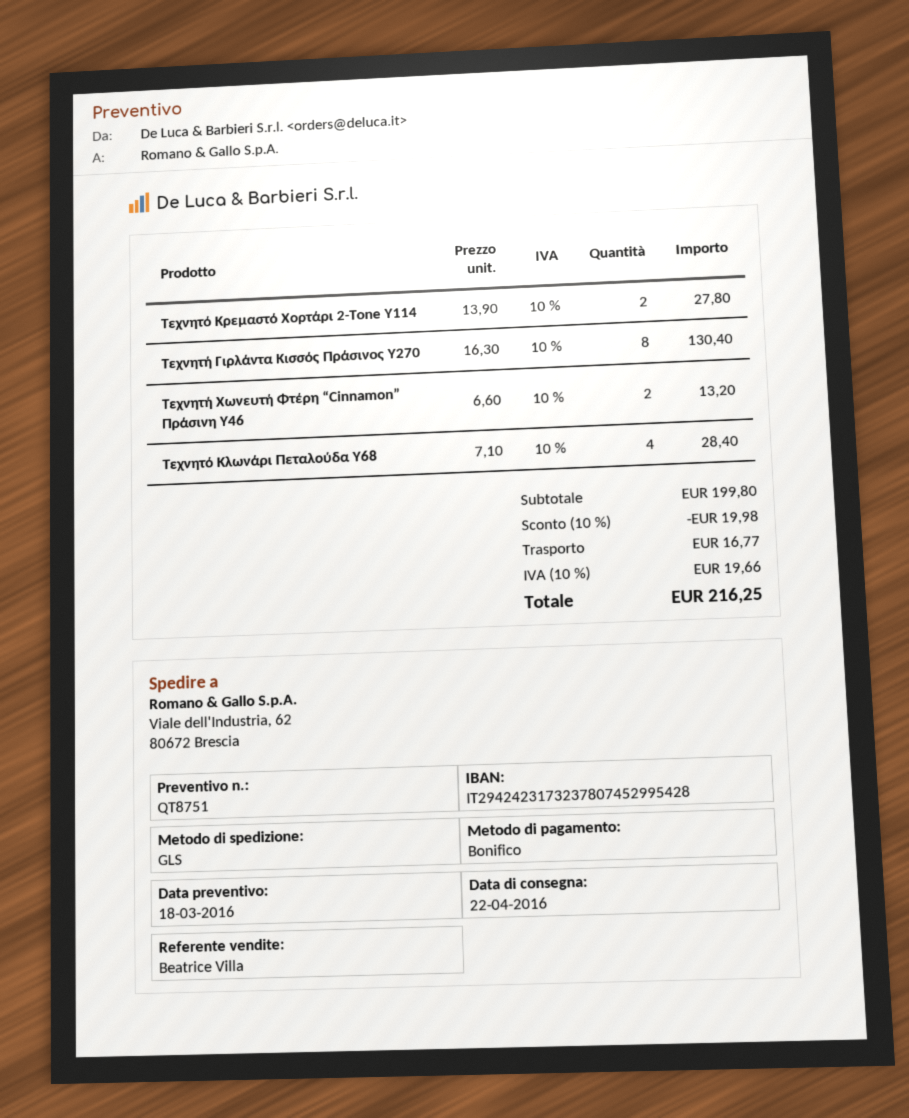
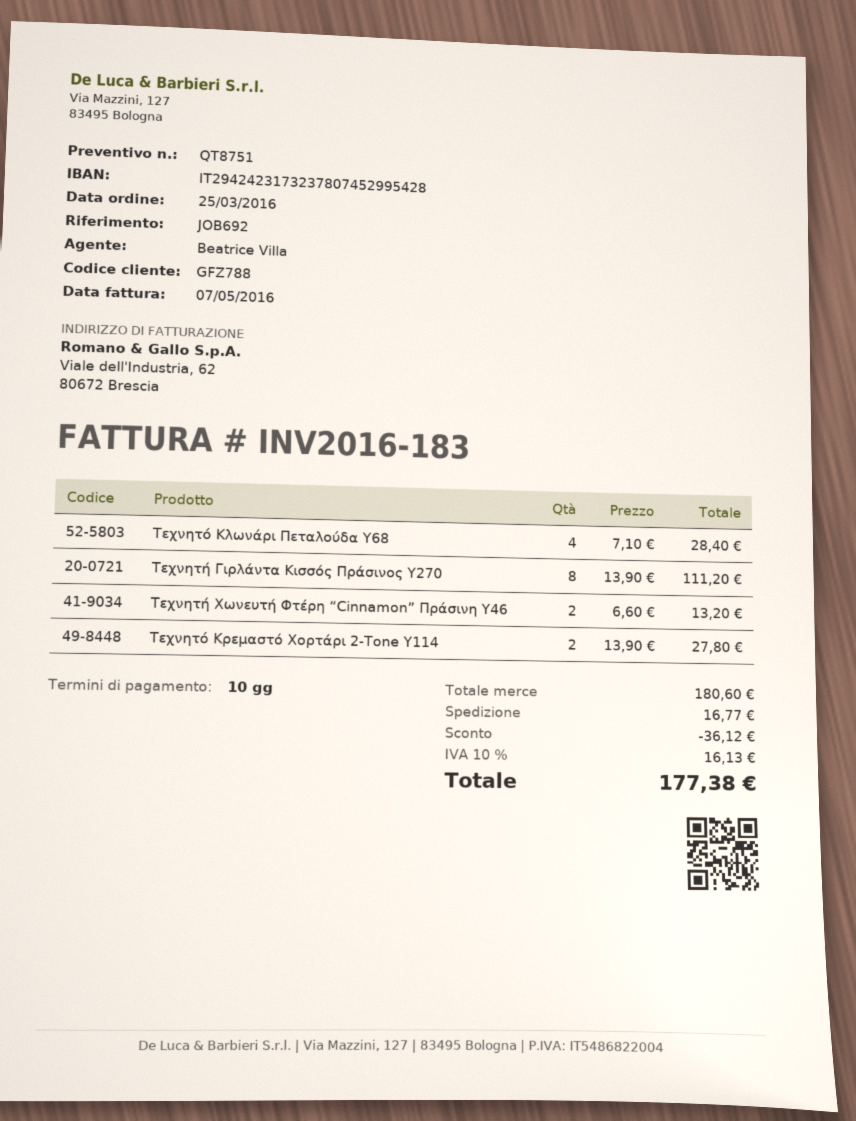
Τεχνητή Γιρλάντα Κισσός Πράσινος Y270: 8 x 16.30 = 130.40 -> 8 x 13.90 = 111.20
subtotal: 199.80 -> 180.60
discount: 19.98 -> 36.12
tax: 10% = 19.66 -> 10% = 16.13
total: 216.25 -> 177.38

